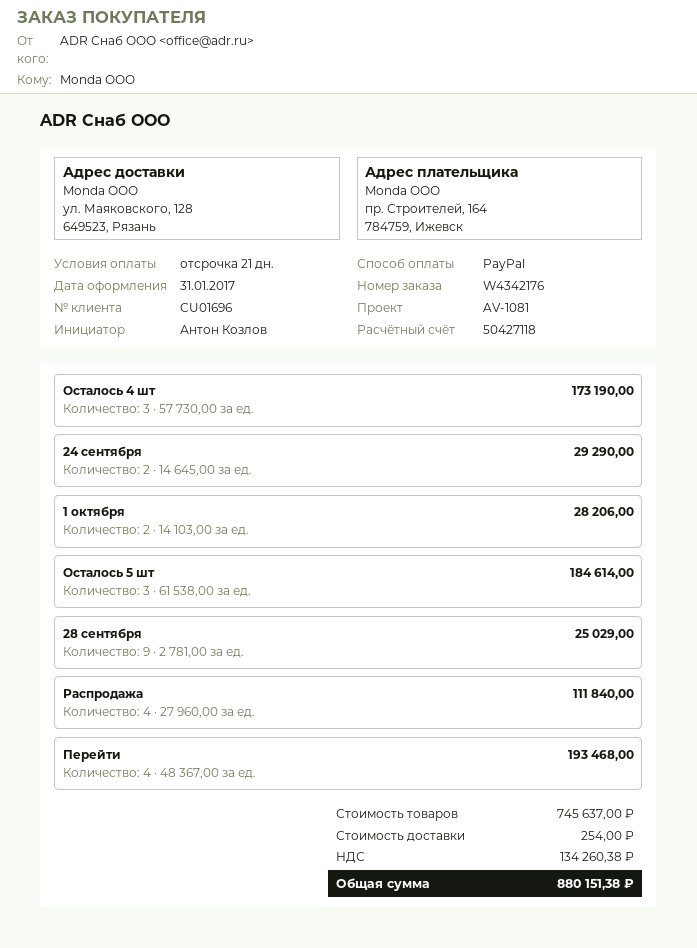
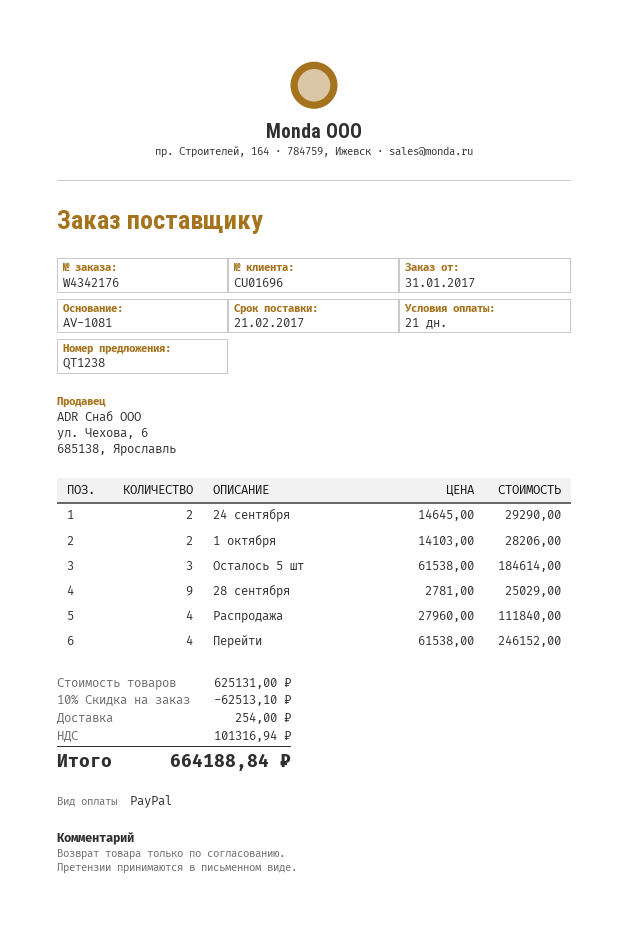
Осталось 4 шт: 3 x 57730.00 = 173190.00 -> none
Перейти: 4 x 48367.00 = 193468.00 -> 4 x 61538.00 = 246152.00
subtotal: 745637.00 -> 625131.00
discount: none -> 10% = 62513.10
tax: 134260.38 -> 101316.94
total: 880151.38 -> 664188.84

